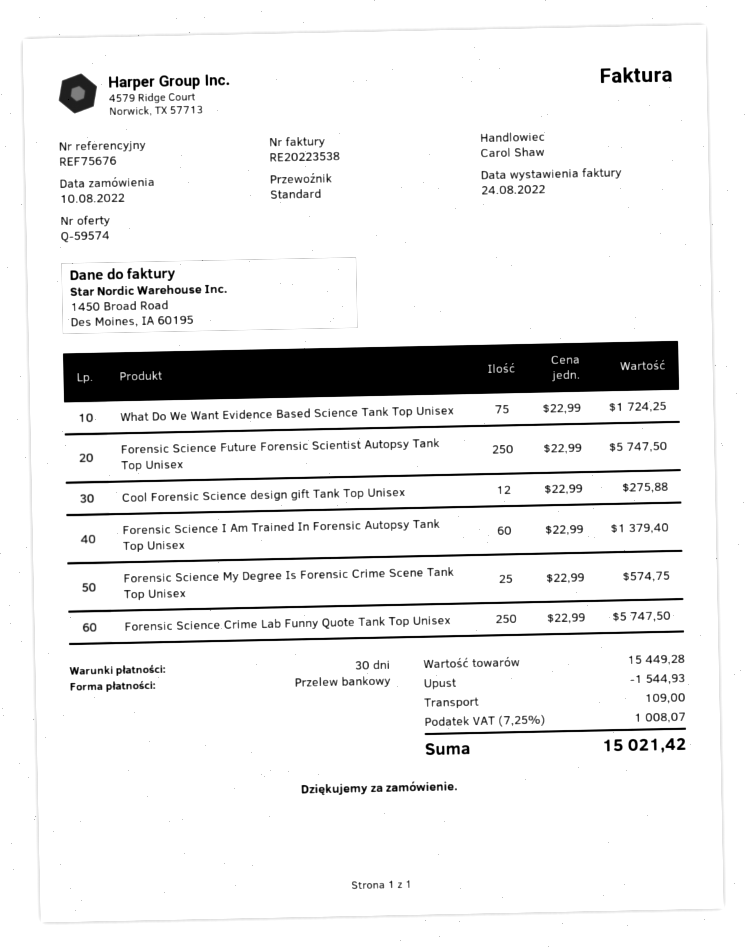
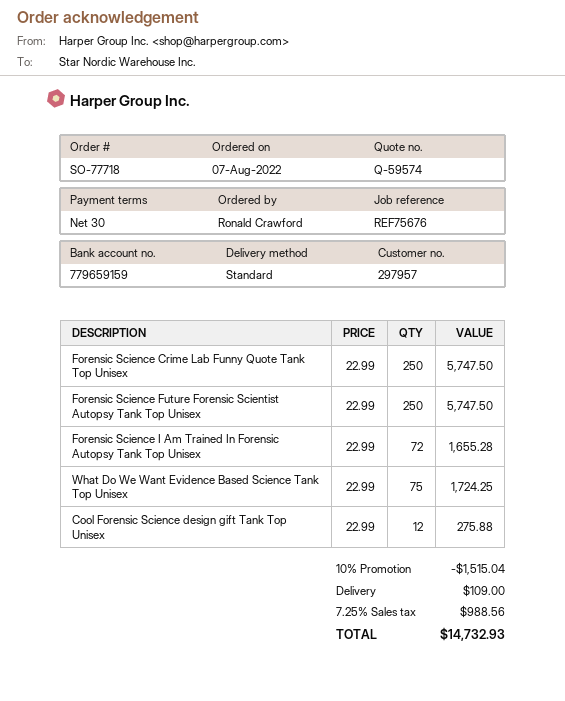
order date: 2022-08-10 -> 2022-08-07
Forensic Science I Am Trained In Forensic Autopsy Tank Top Unisex: 60 x 22.99 = 1379.40 -> 72 x 22.99 = 1655.28
Forensic Science My Degree Is Forensic Crime Scene Tank Top Unisex: 25 x 22.99 = 574.75 -> none
discount: 1544.93 -> 1515.04
tax: 7.25% = 1008.07 -> 7.25% = 988.56
total: 15021.42 -> 14732.93

